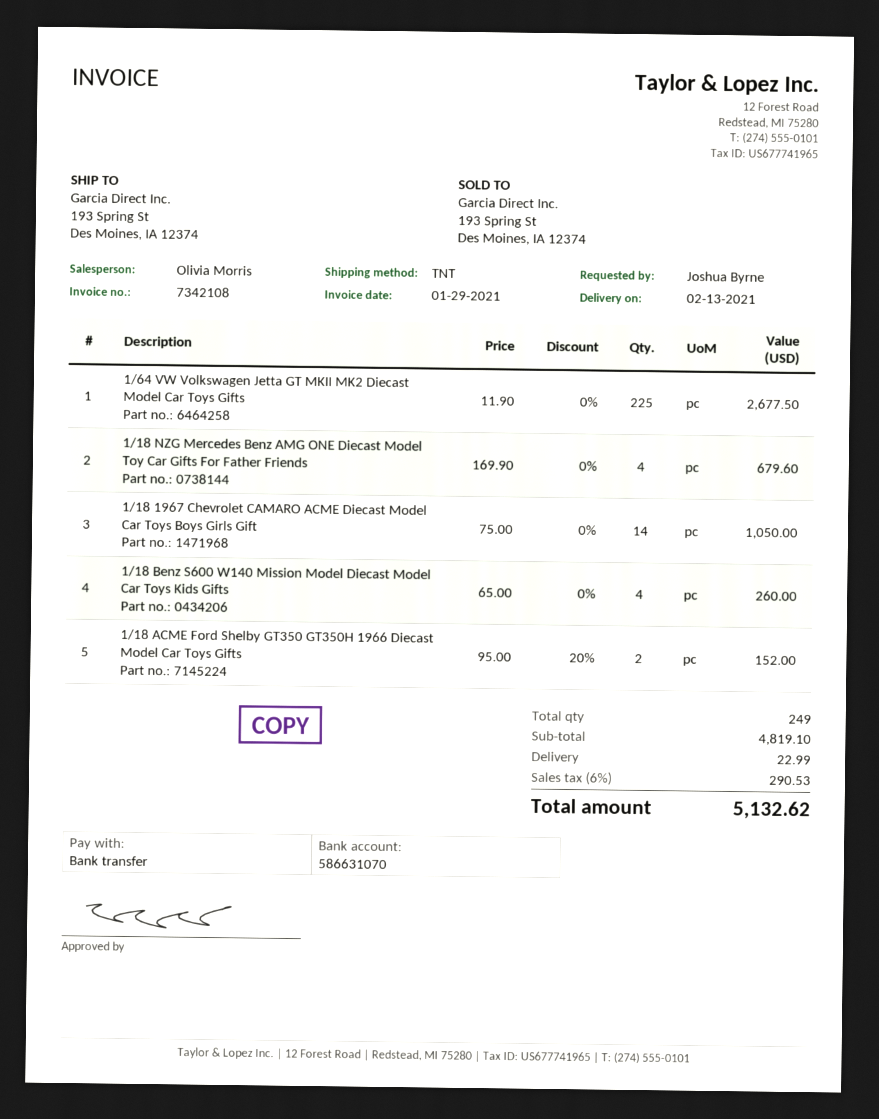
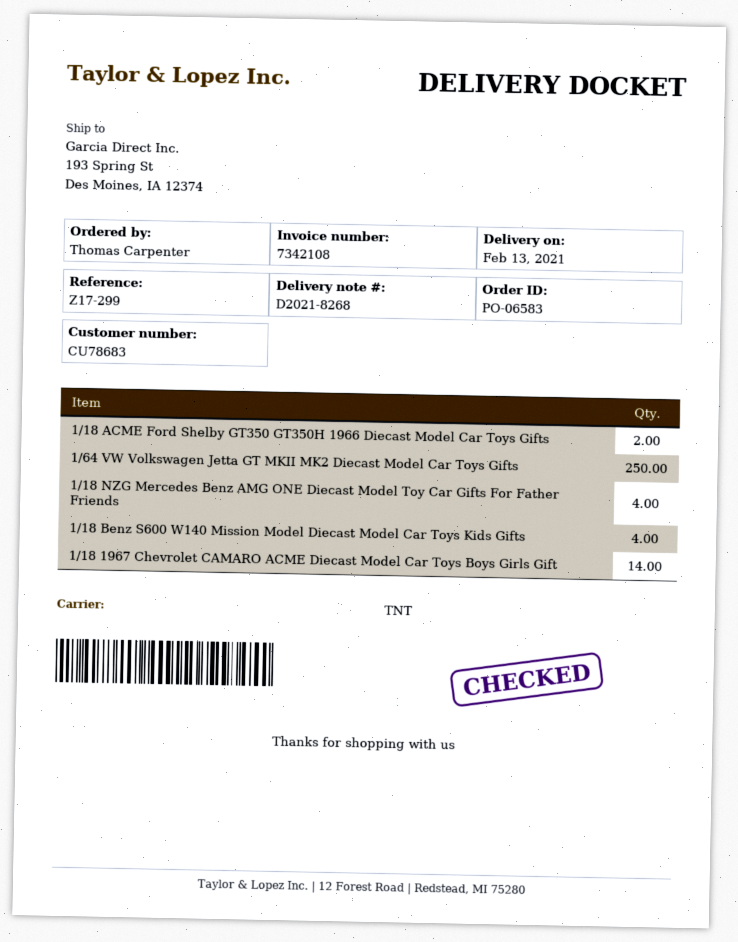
ordered by: Joshua Byrne -> Thomas Carpenter
1/64 VW Volkswagen Jetta GT MKII MK2 Diecast Model Car Toys Gifts: 225 -> 250

